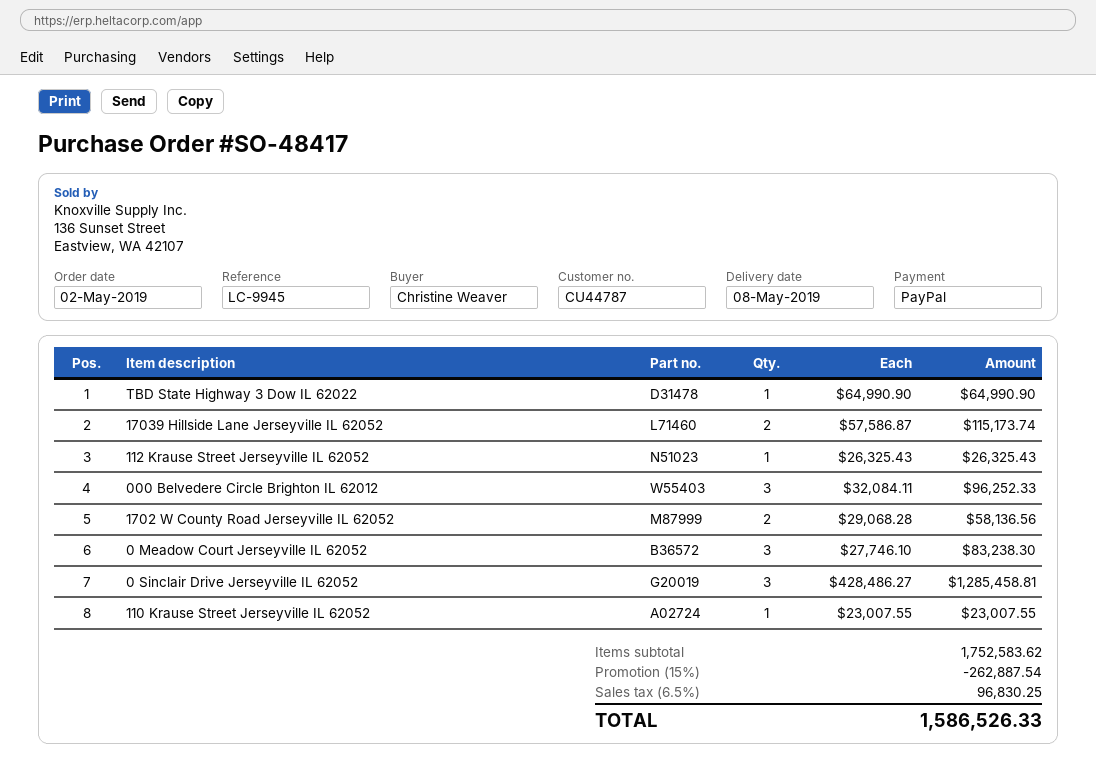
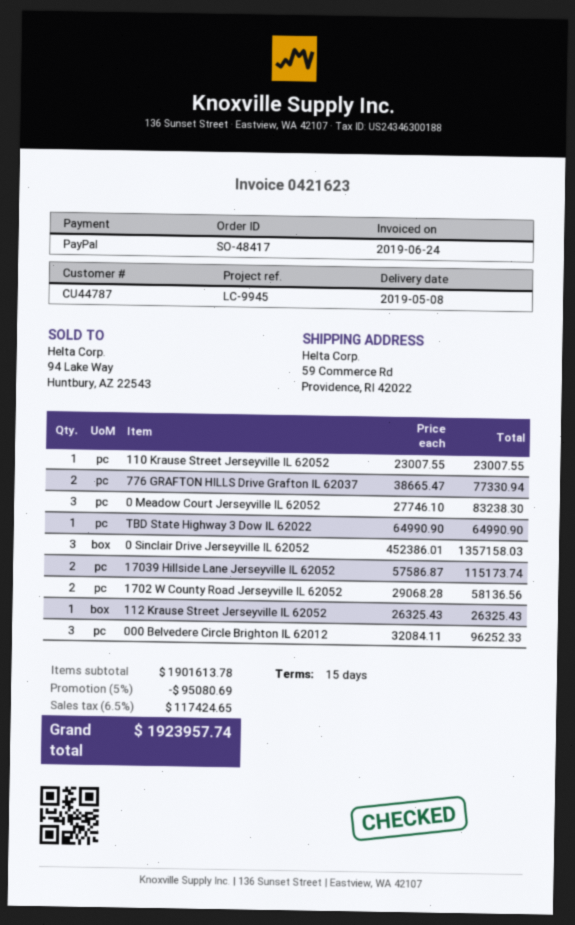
0 Sinclair Drive Jerseyville IL 62052: 3 x 428486.27 = 1285458.81 -> 3 x 452386.01 = 1357158.03
776 GRAFTON HILLS Drive Grafton IL 62037: none -> 2 x 38665.47 = 77330.94
subtotal: 1752583.62 -> 1901613.78
discount: 15% = 262887.54 -> 5% = 95080.69
tax: 6.5% = 96830.25 -> 6.5% = 117424.65
total: 1586526.33 -> 1923957.74

